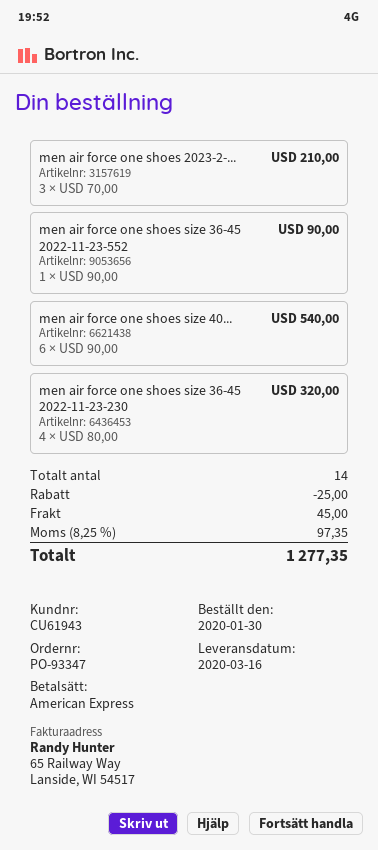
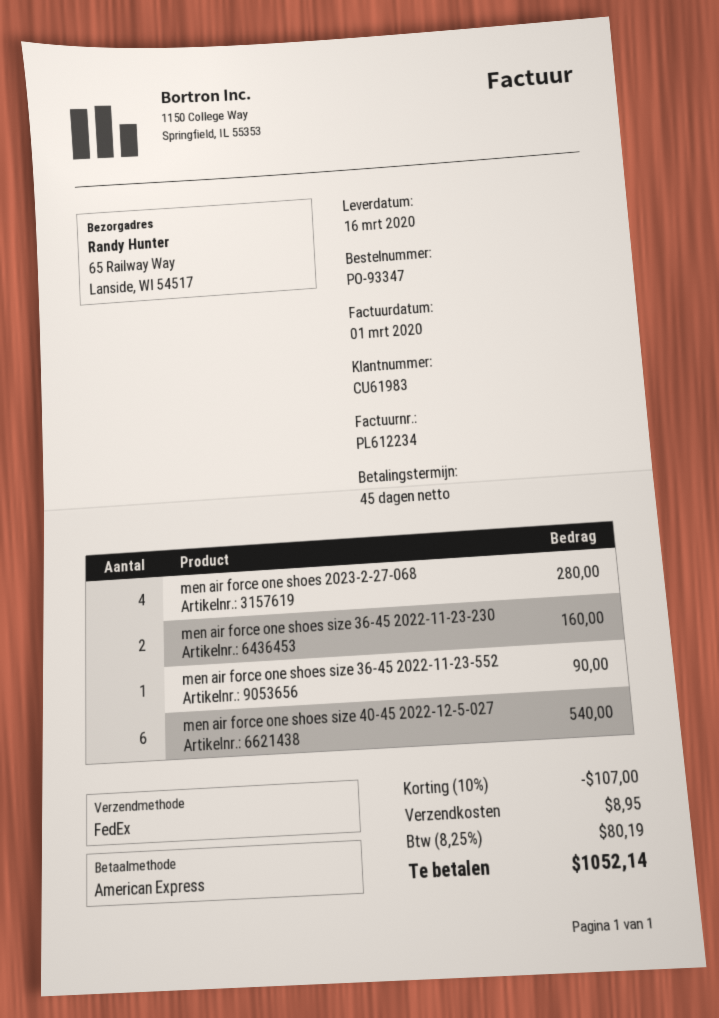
customer number: CU61943 -> CU61983
men air force one shoes 2023-2-...: 3 for 210.00 -> 4 for 280.00
men air force one shoes size 36-45 2022-11-23-230: 4 for 320.00 -> 2 for 160.00
discount: 25.00 -> 107.00
shipping: 45.00 -> 8.95
tax: 8.25% = 97.35 -> 8.25% = 80.19
total: 1277.35 -> 1052.14

